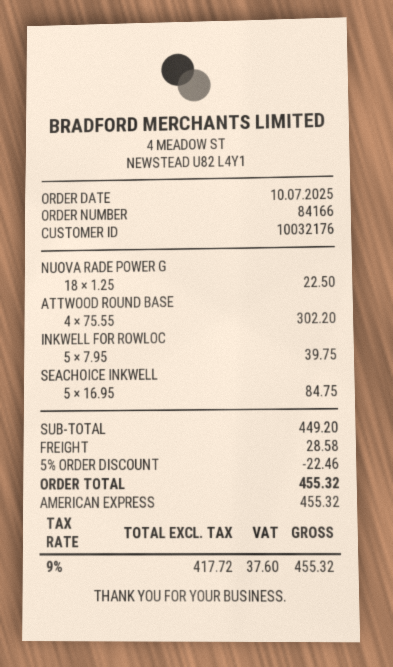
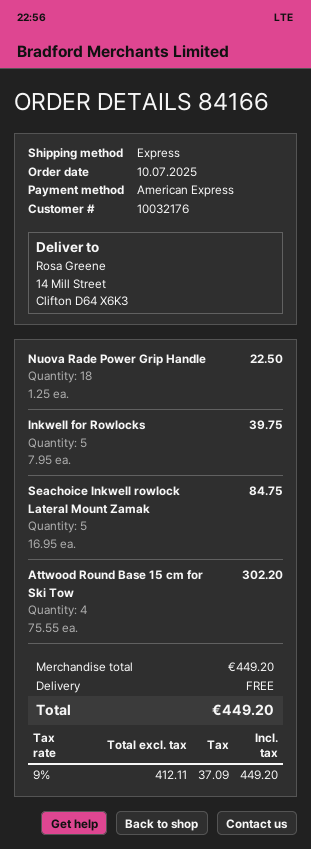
discount: 5% = 22.46 -> none
shipping: 28.58 -> 0.00
net: 417.72 -> 412.11
tax: 9% = 37.60 -> 9% = 37.09
total: 455.32 -> 449.20

